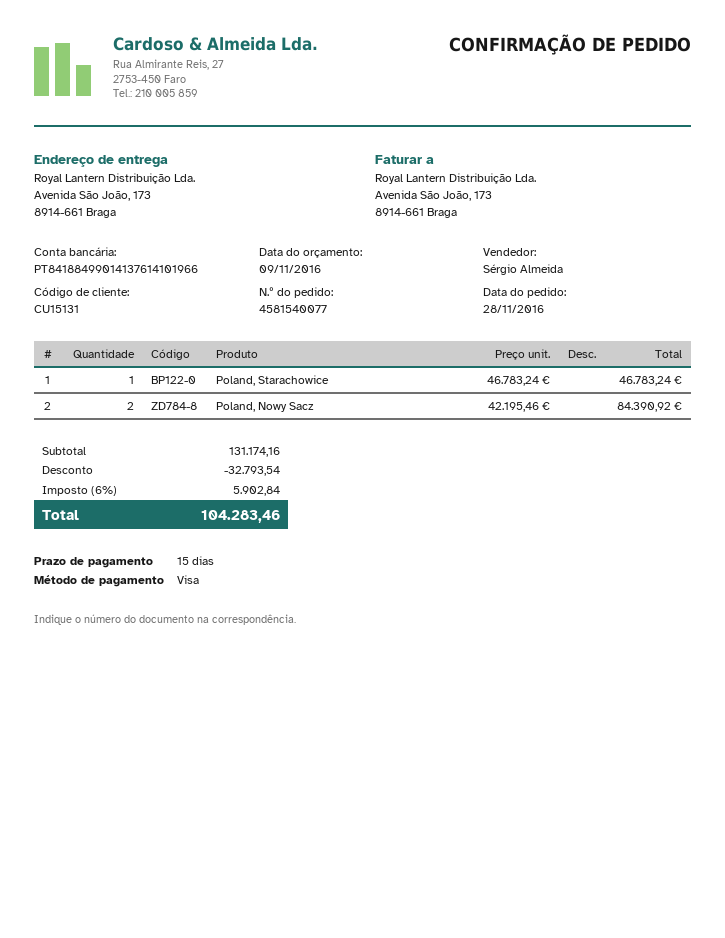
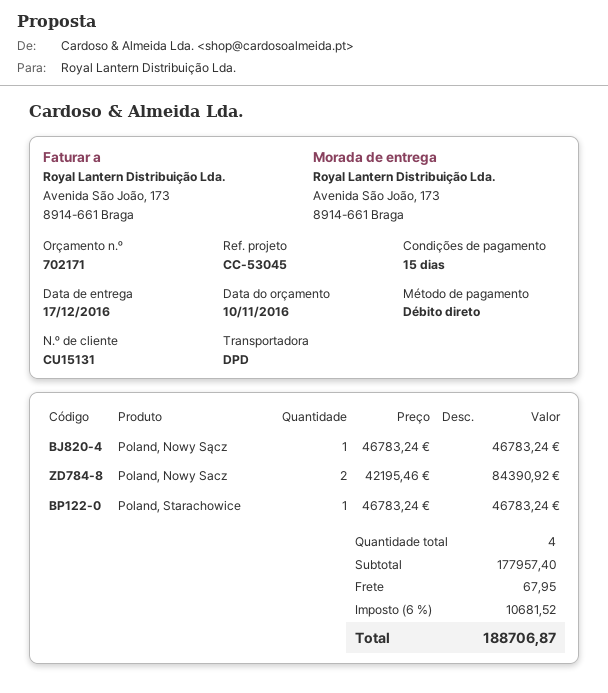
quote date: 2016-11-09 -> 2016-11-10
payment method: Visa -> direct debit
Poland, Nowy Sącz: none -> 1 x 46783.24 = 46783.24
subtotal: 131174.16 -> 177957.40
discount: 32793.54 -> none
shipping: none -> 67.95
tax: 6% = 5902.84 -> 6% = 10681.52
total: 104283.46 -> 188706.87

